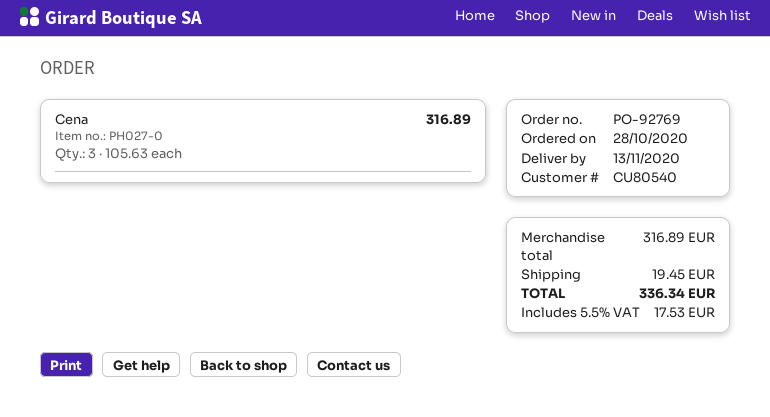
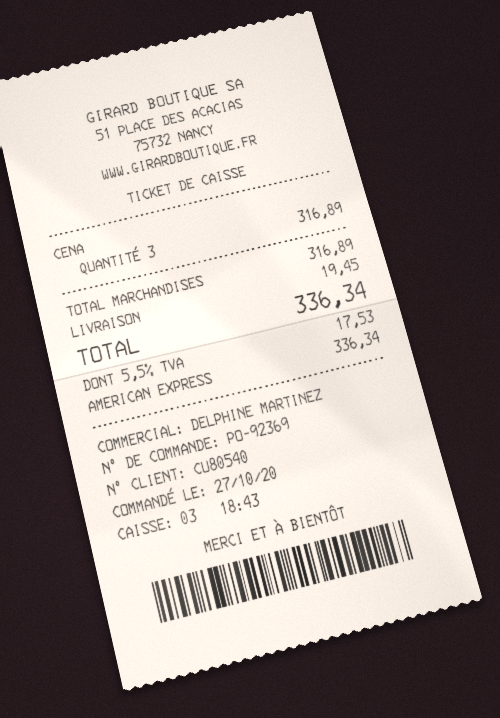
order number: PO-92769 -> PO-92369
order date: 2020-10-28 -> 2020-10-27

